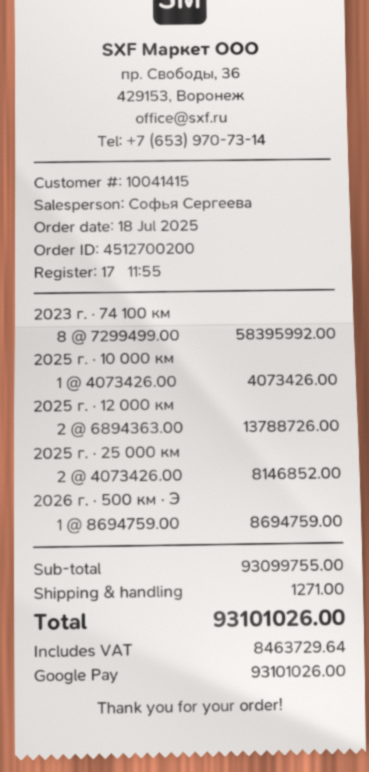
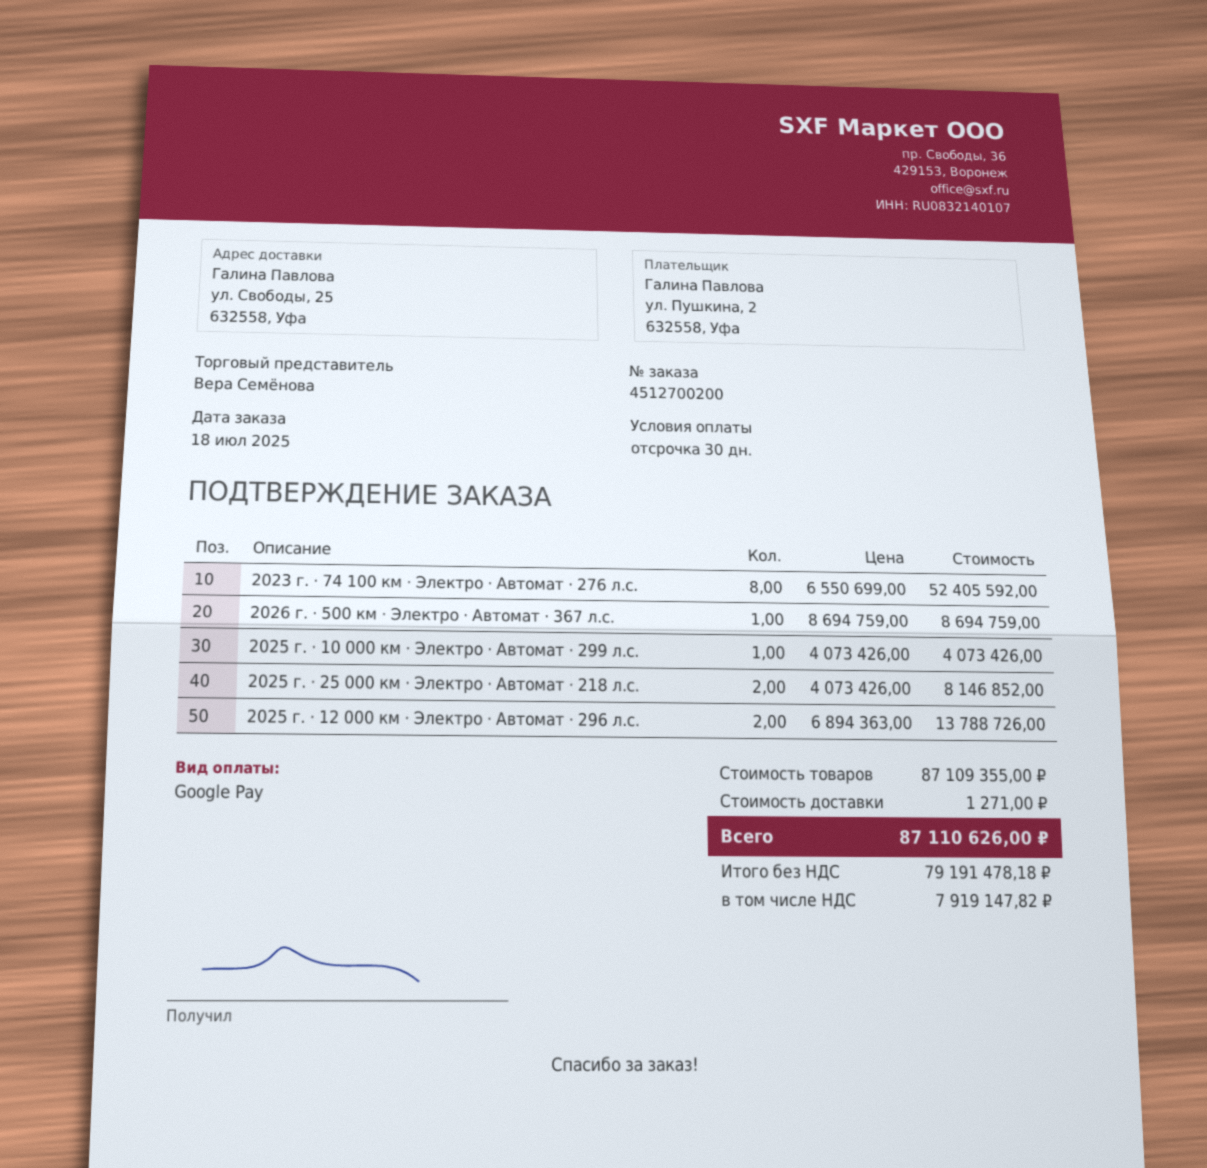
sales rep: Софья Сергеева -> Вера Семёнова
2023 г. · 74 100 км: 8 x 7299499.00 = 58395992.00 -> 8 x 6550699.00 = 52405592.00
subtotal: 93099755.00 -> 87109355.00
tax: 8463729.64 -> 7919147.82
total: 93101026.00 -> 87110626.00

